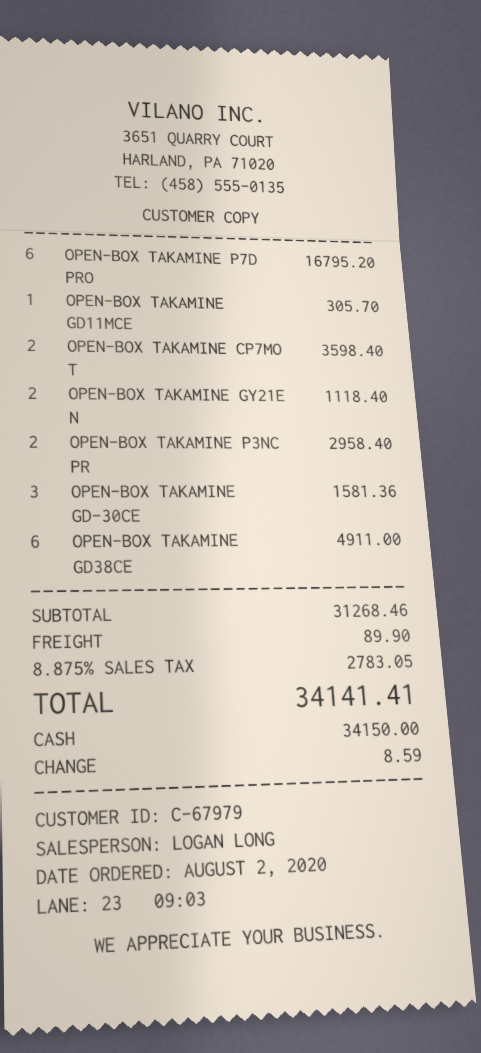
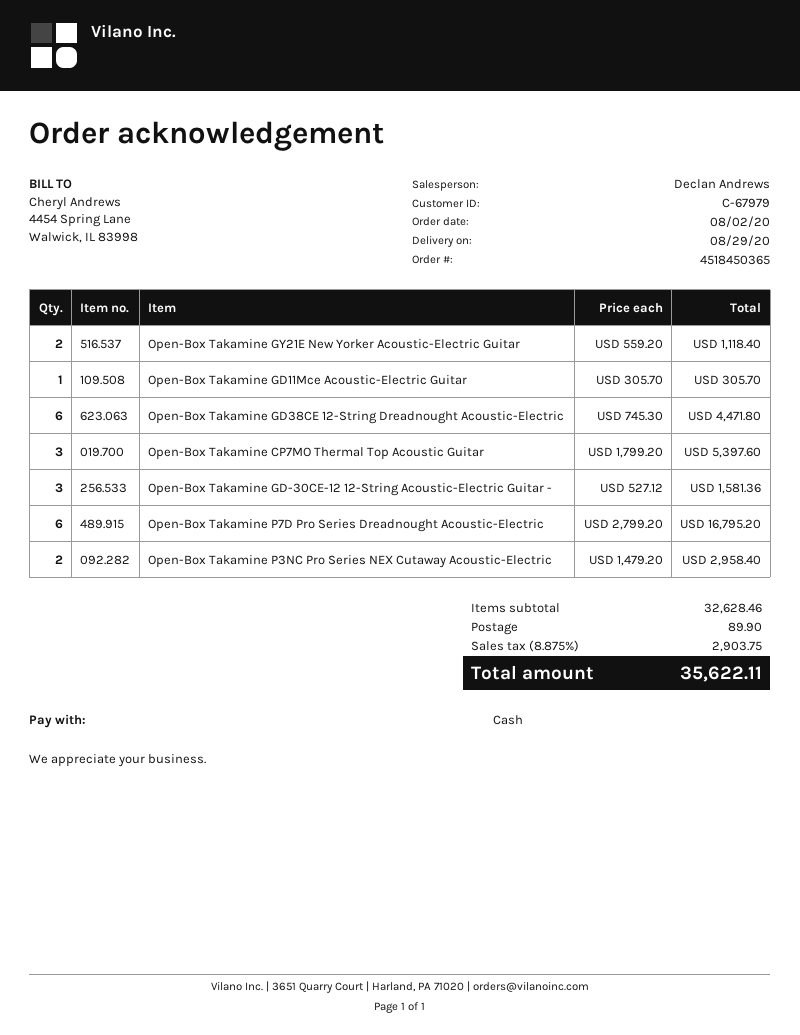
sales rep: LOGAN LONG -> Declan Andrews
OPEN-BOX TAKAMINE CP7MO T: 2 for 3598.40 -> 3 for 5397.60
OPEN-BOX TAKAMINE GD38CE: 6 for 4911.00 -> 6 for 4471.80
subtotal: 31268.46 -> 32628.46
tax: 8.875% = 2783.05 -> 8.875% = 2903.75
total: 34141.41 -> 35622.11

